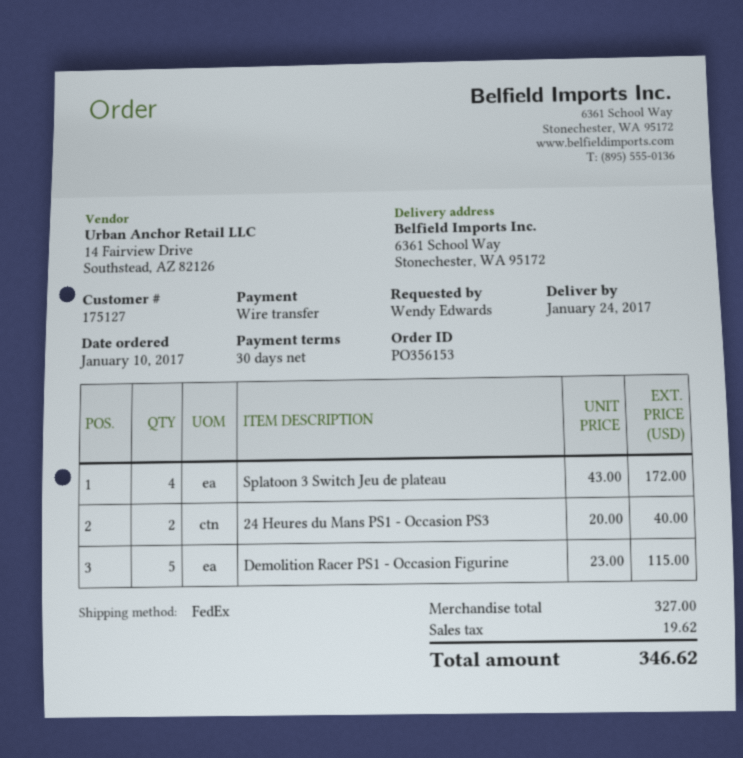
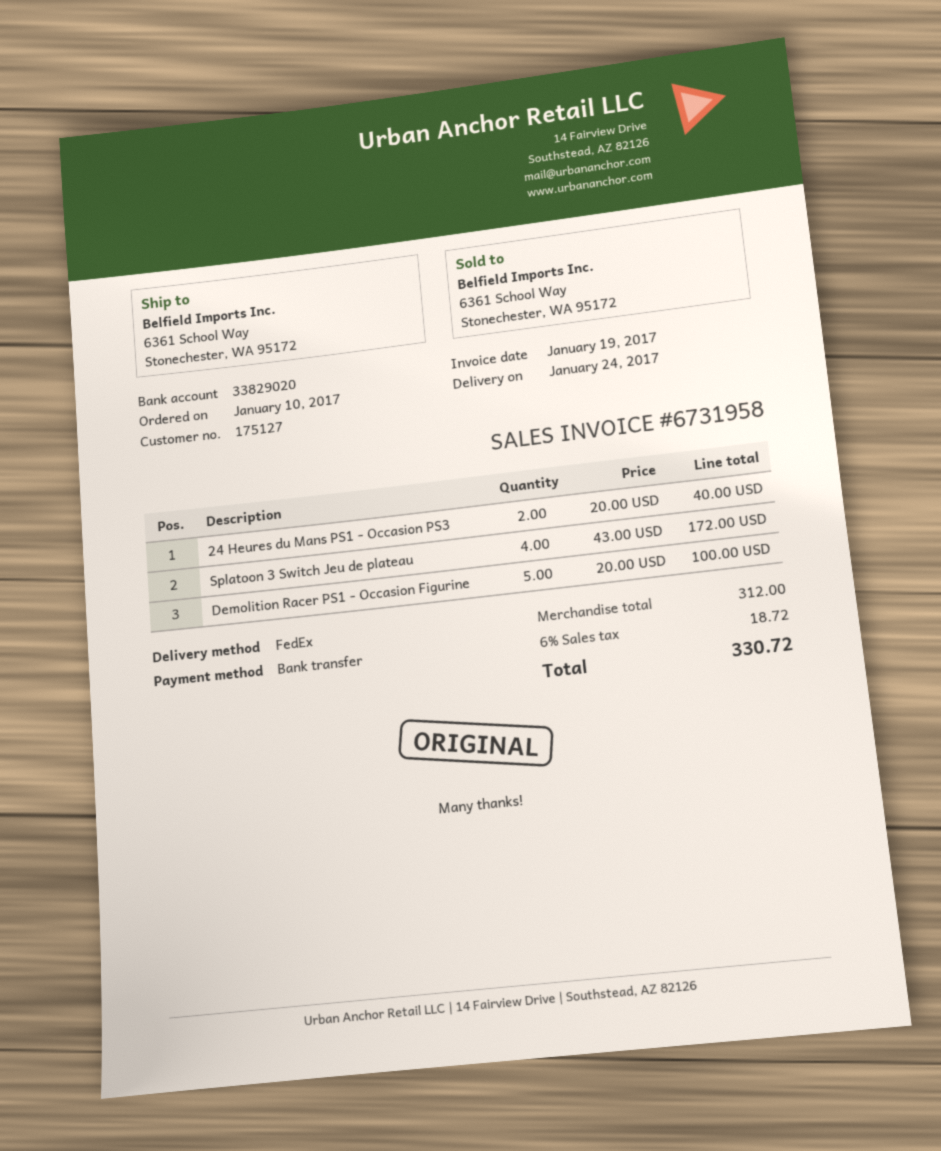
Demolition Racer PS1 - Occasion Figurine: 5 x 23.00 = 115.00 -> 5 x 20.00 = 100.00
subtotal: 327.00 -> 312.00
tax: 19.62 -> 18.72
total: 346.62 -> 330.72

